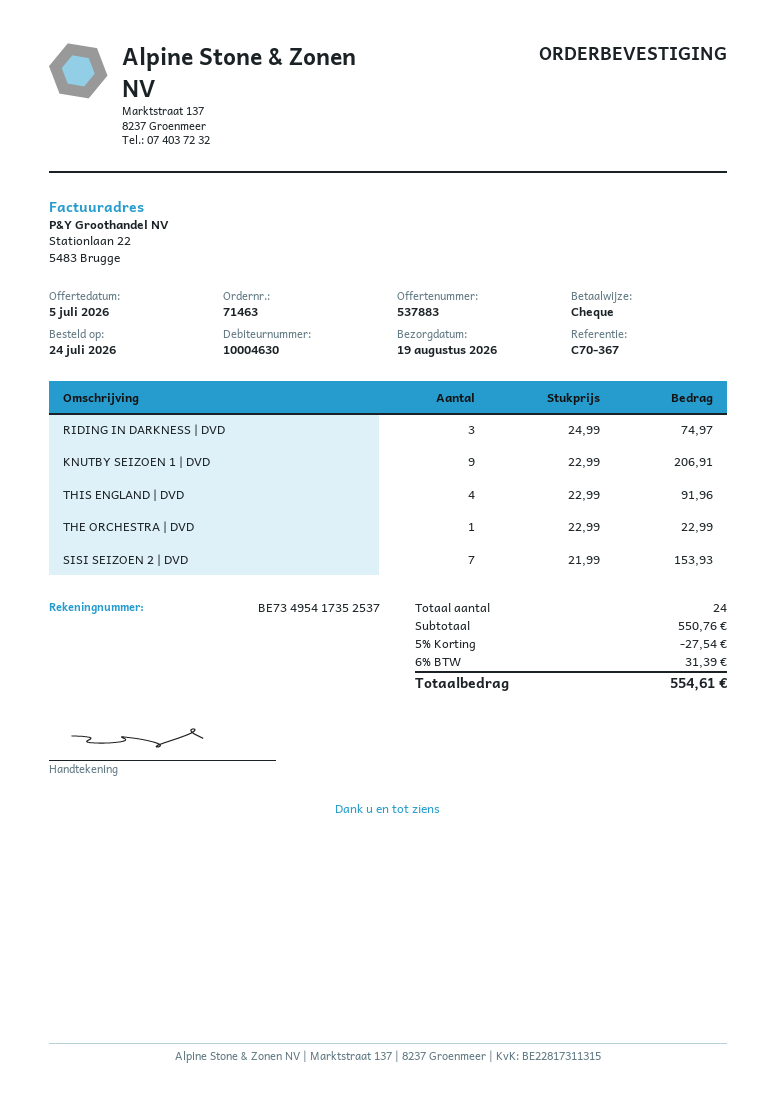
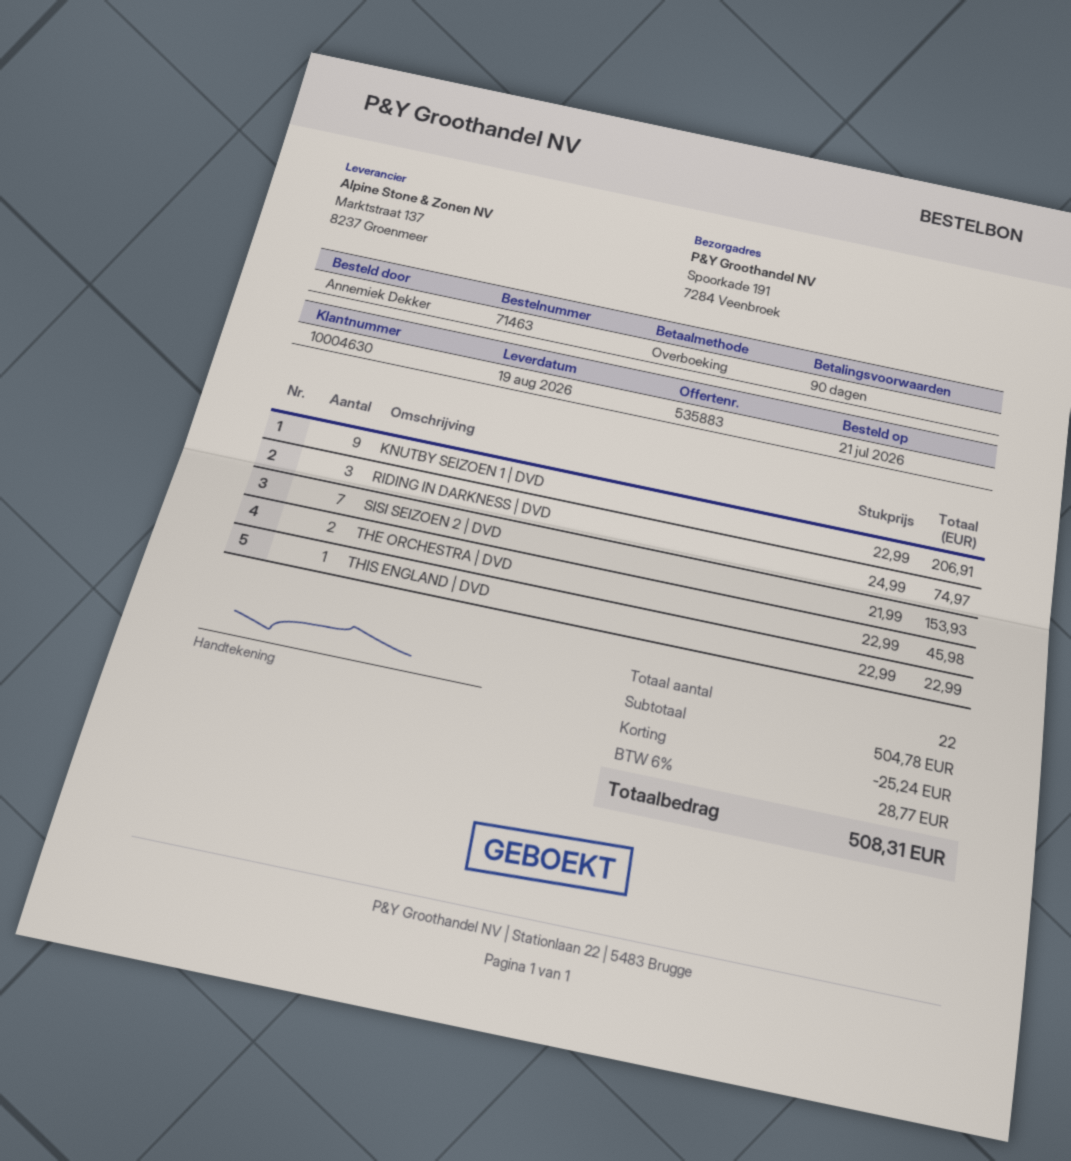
quote number: 537883 -> 535883
order date: 2026-07-24 -> 2026-07-21
payment method: cheque -> bank transfer
THIS ENGLAND | DVD: 4 x 22.99 = 91.96 -> 1 x 22.99 = 22.99
THE ORCHESTRA | DVD: 1 x 22.99 = 22.99 -> 2 x 22.99 = 45.98
total quantity: 24 -> 22
subtotal: 550.76 -> 504.78
discount: 27.54 -> 25.24
tax: 6% = 31.39 -> 6% = 28.77
total: 554.61 -> 508.31

